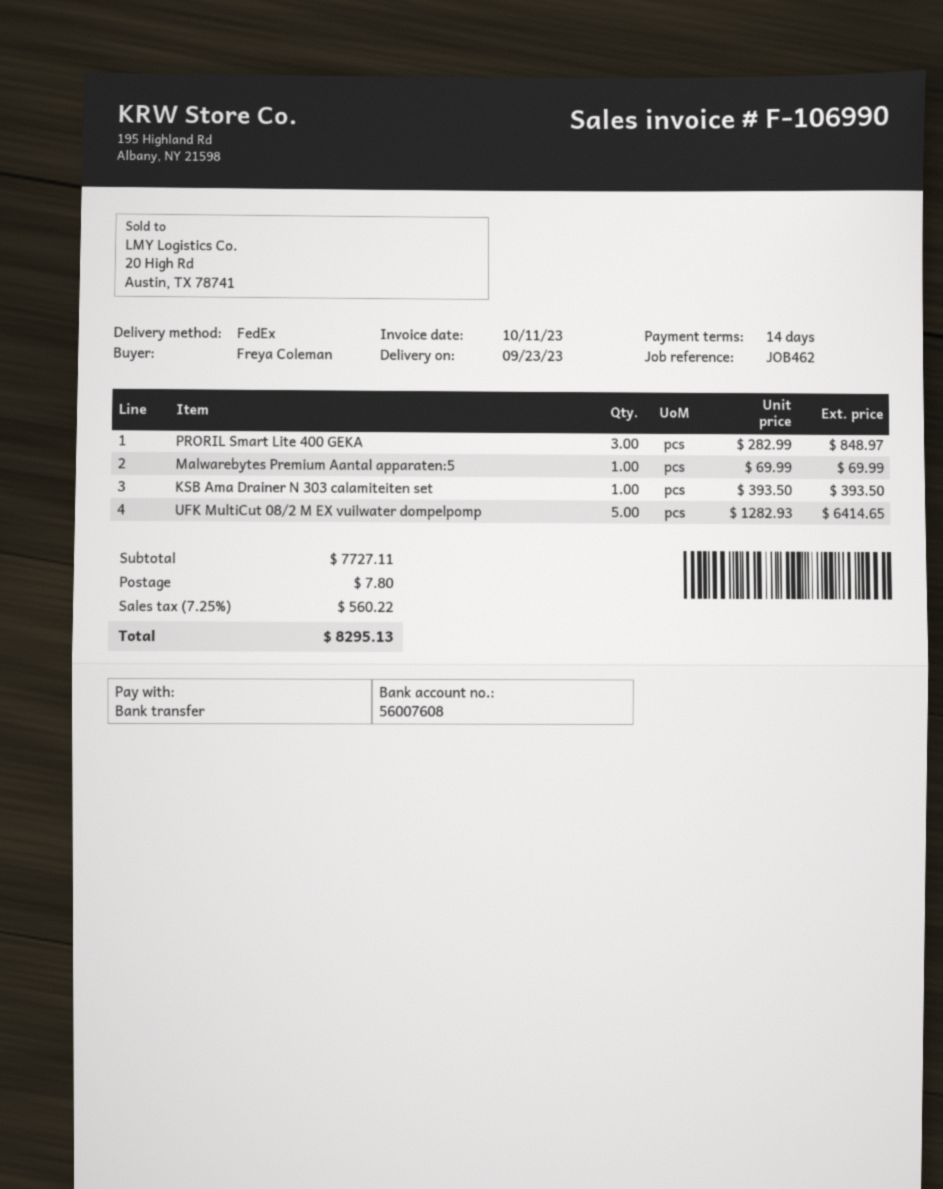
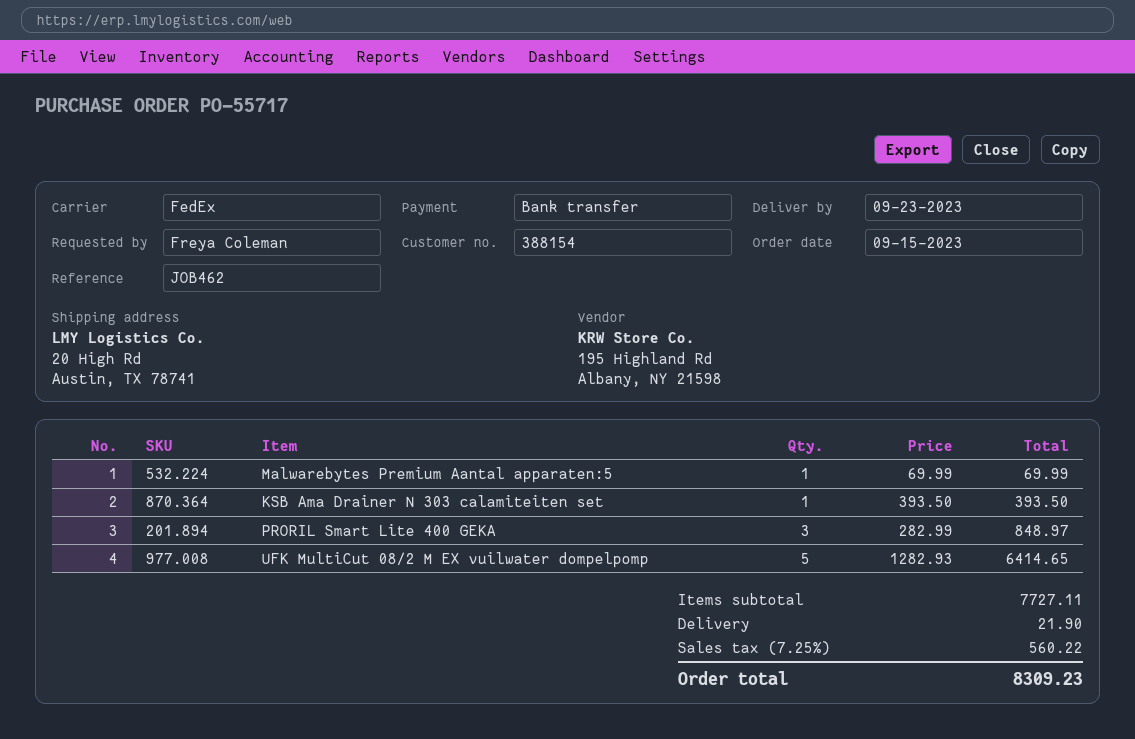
shipping: 7.80 -> 21.90
total: 8295.13 -> 8309.23

